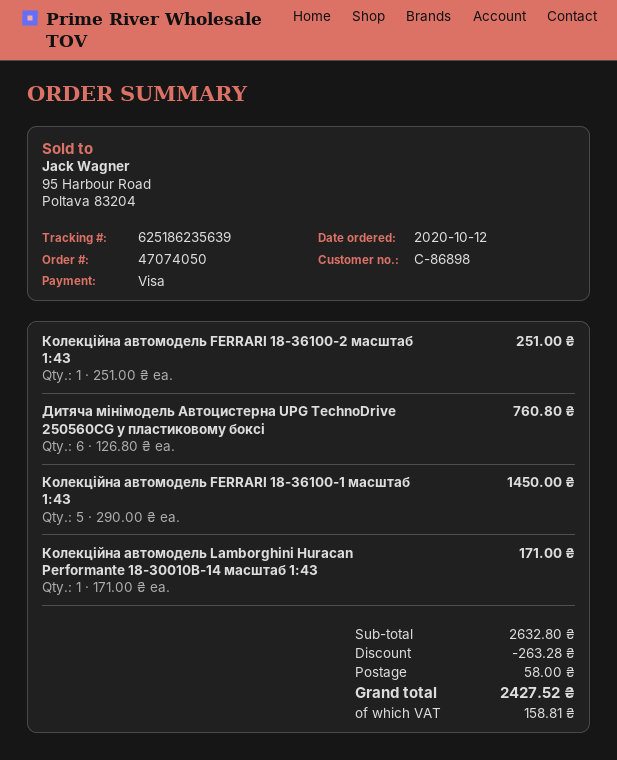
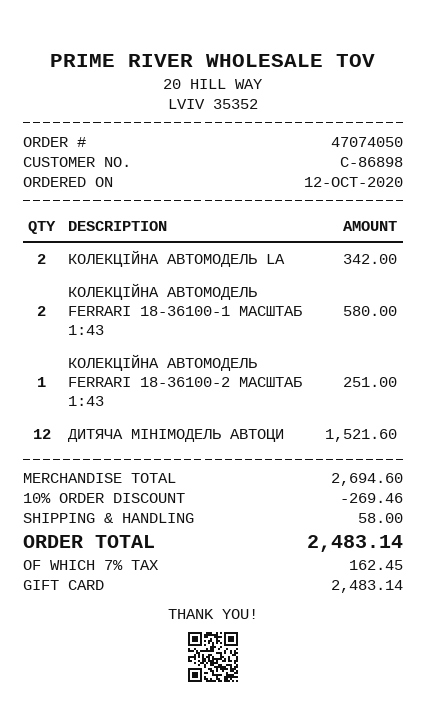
payment method: Visa -> gift card
Дитяча мінімодель Автоцистерна UPG TechnoDrive 250560CG у пластиковому боксі: 6 for 760.80 -> 12 for 1521.60
Колекційна автомодель FERRARI 18-36100-1 масштаб 1:43: 5 for 1450.00 -> 2 for 580.00
Колекційна автомодель Lamborghini Huracan Performante 18-30010B-14 масштаб 1:43: 1 for 171.00 -> 2 for 342.00
subtotal: 2632.80 -> 2694.60
discount: 263.28 -> 269.46
tax: 158.81 -> 162.45
total: 2427.52 -> 2483.14

